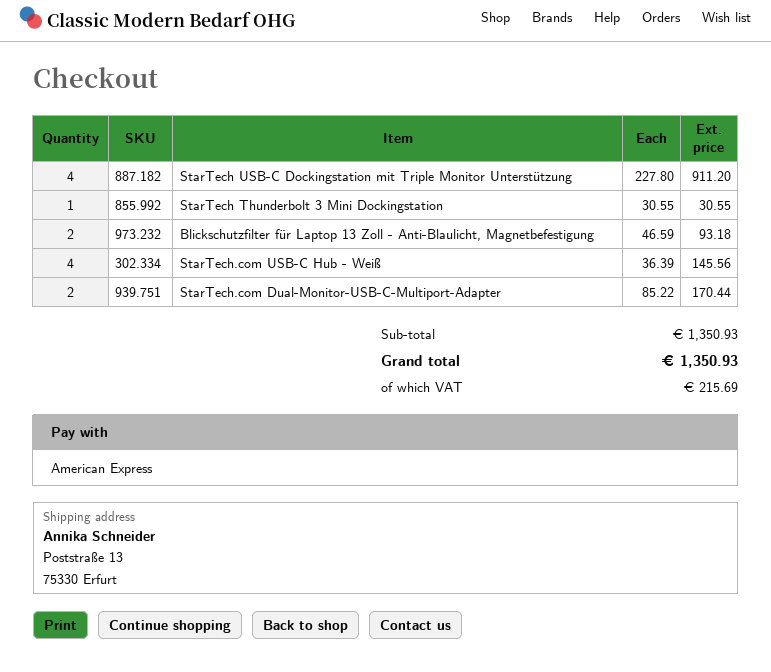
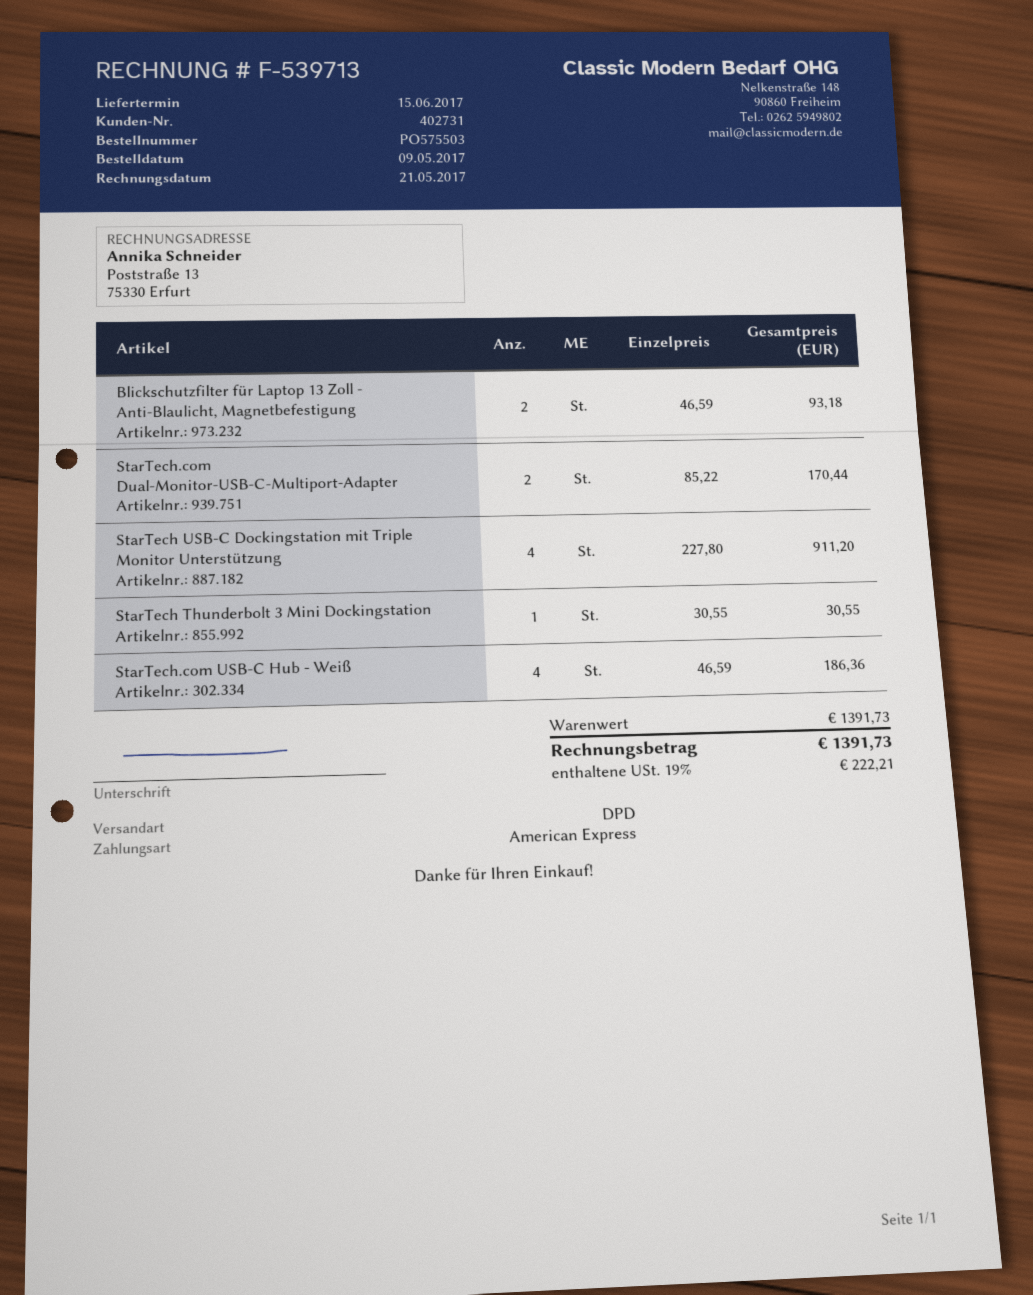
StarTech.com USB-C Hub - Weiß: 4 x 36.39 = 145.56 -> 4 x 46.59 = 186.36
subtotal: 1350.93 -> 1391.73
tax: 215.69 -> 222.21
total: 1350.93 -> 1391.73

